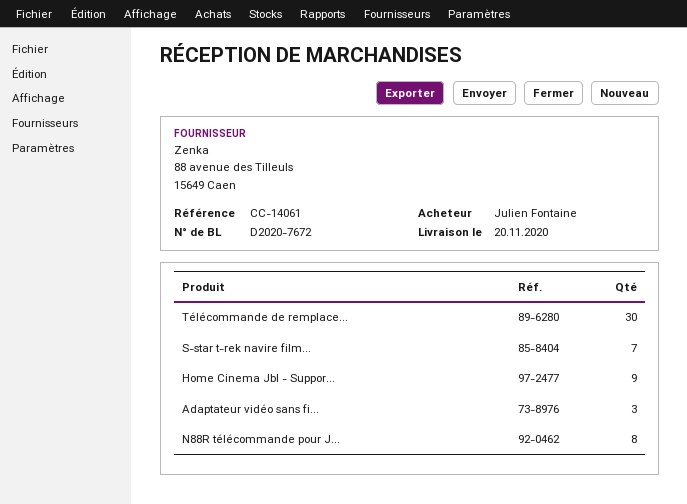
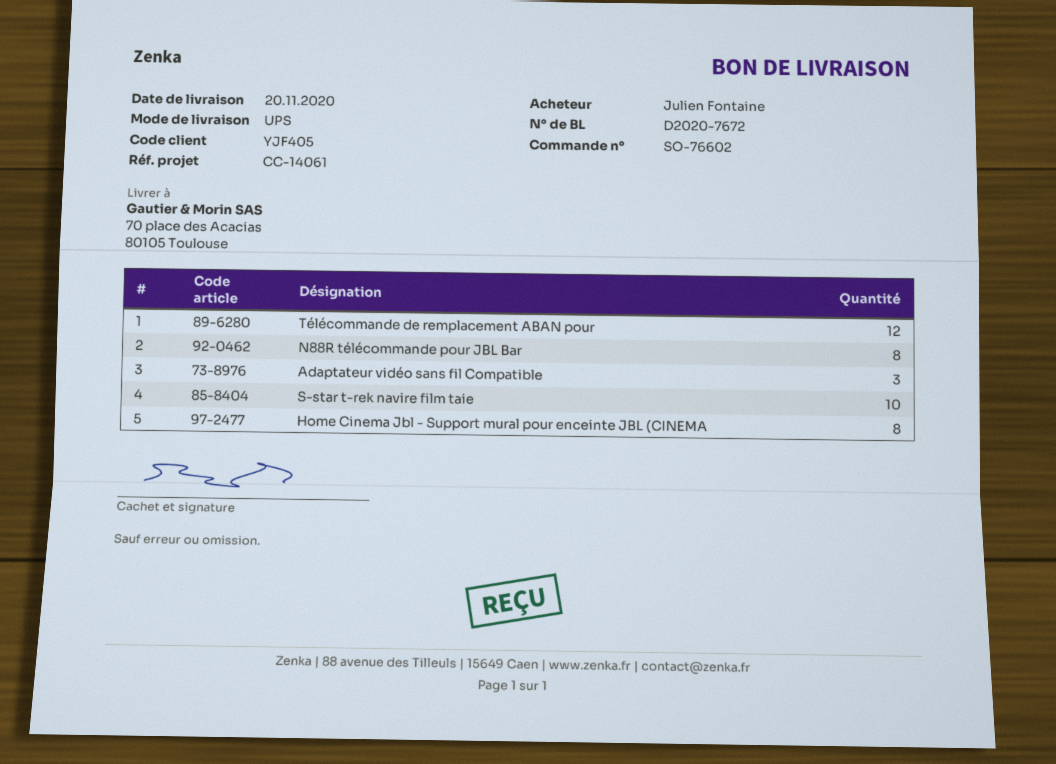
Télécommande de remplace...: 30 -> 12
S-star t-rek navire film...: 7 -> 10
Home Cinema Jbl - Suppor...: 9 -> 8

